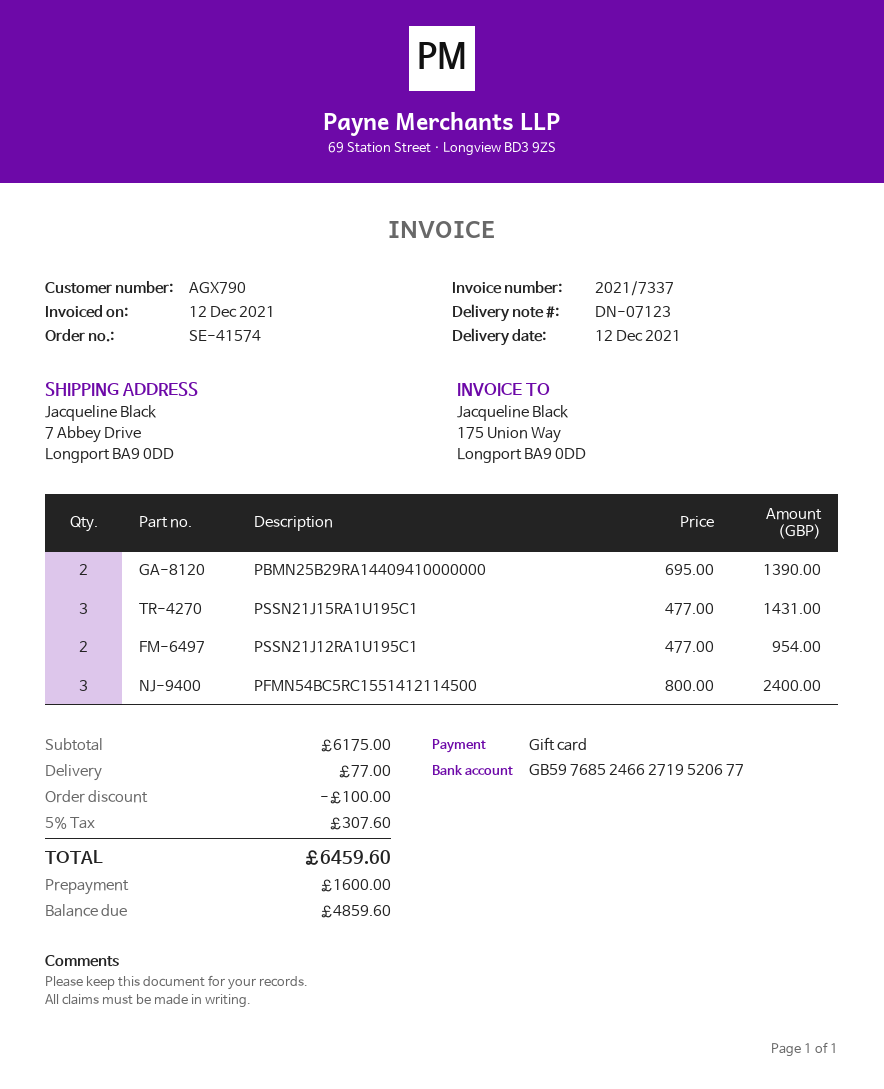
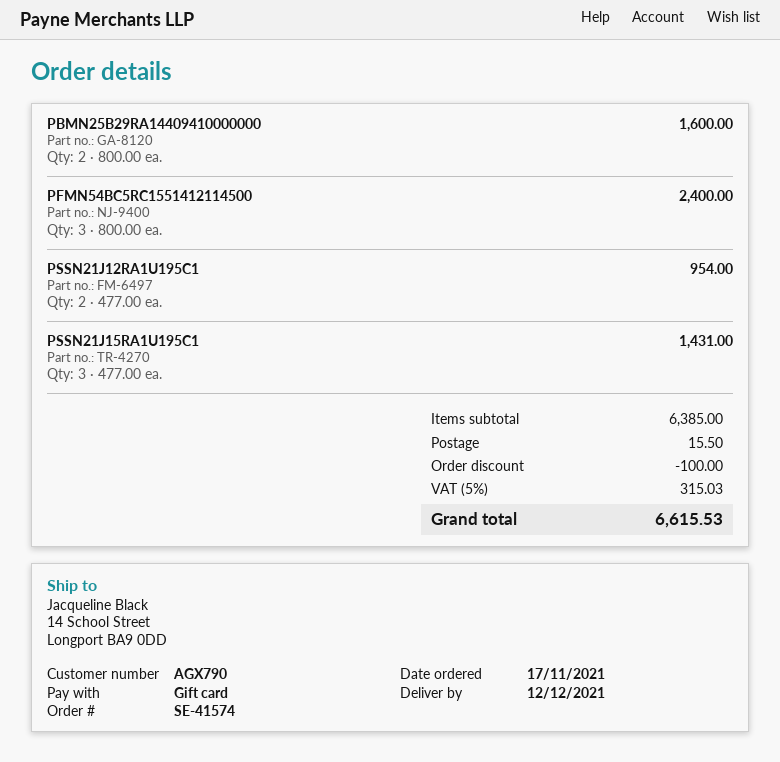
ship to: 7 Abbey Drive, Longport BA9 0DD -> 14 School Street, Longport BA9 0DD
PBMN25B29RA14409410000000: 2 x 695.00 = 1390.00 -> 2 x 800.00 = 1600.00
subtotal: 6175.00 -> 6385.00
shipping: 77.00 -> 15.50
tax: 5% = 307.60 -> 5% = 315.03
total: 6459.60 -> 6615.53

